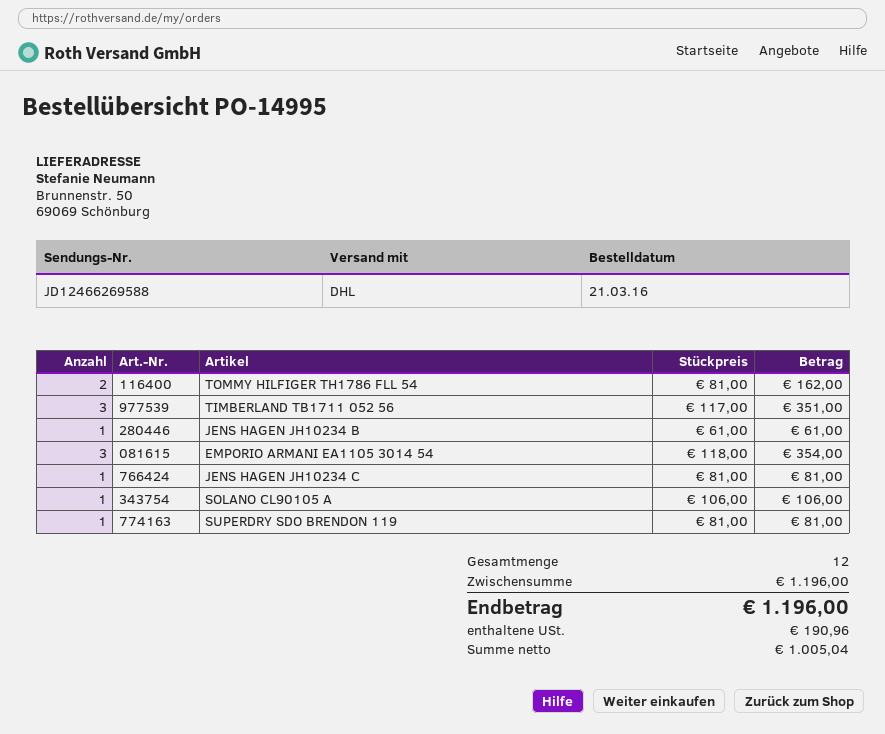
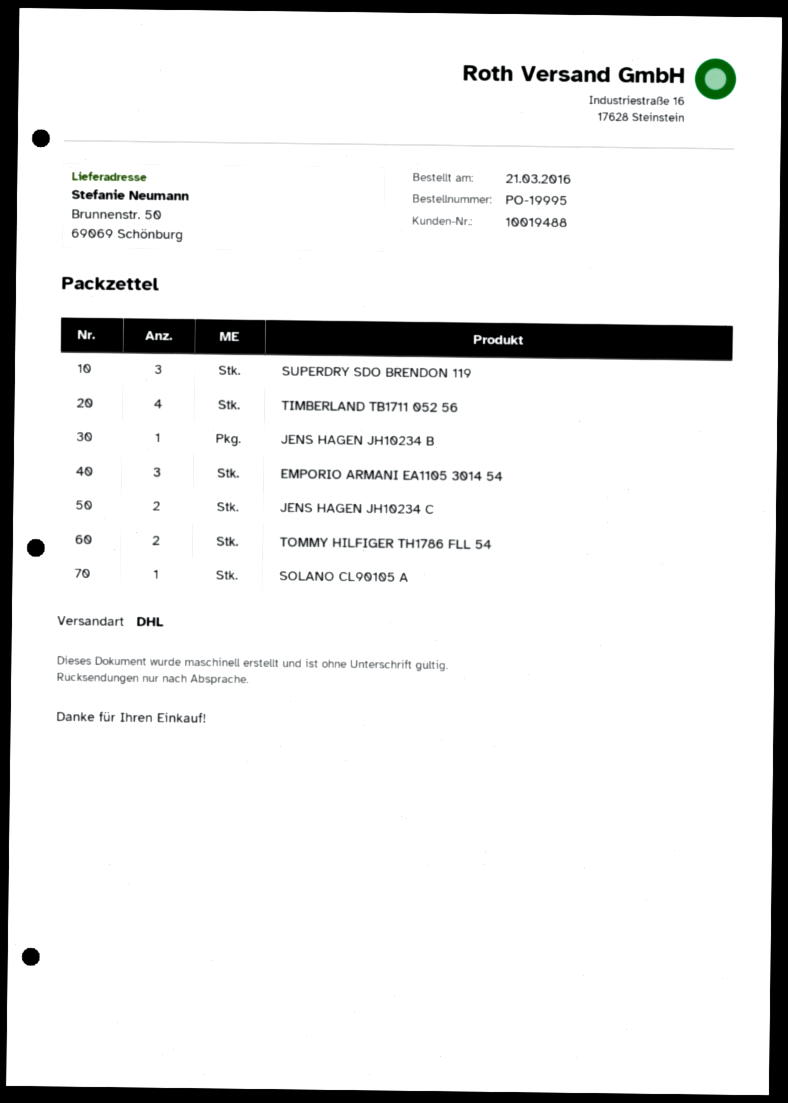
order number: PO-14995 -> PO-19995
TIMBERLAND TB1711 052 56: 3 -> 4
JENS HAGEN JH10234 C: 1 -> 2
SUPERDRY SDO BRENDON 119: 1 -> 3

